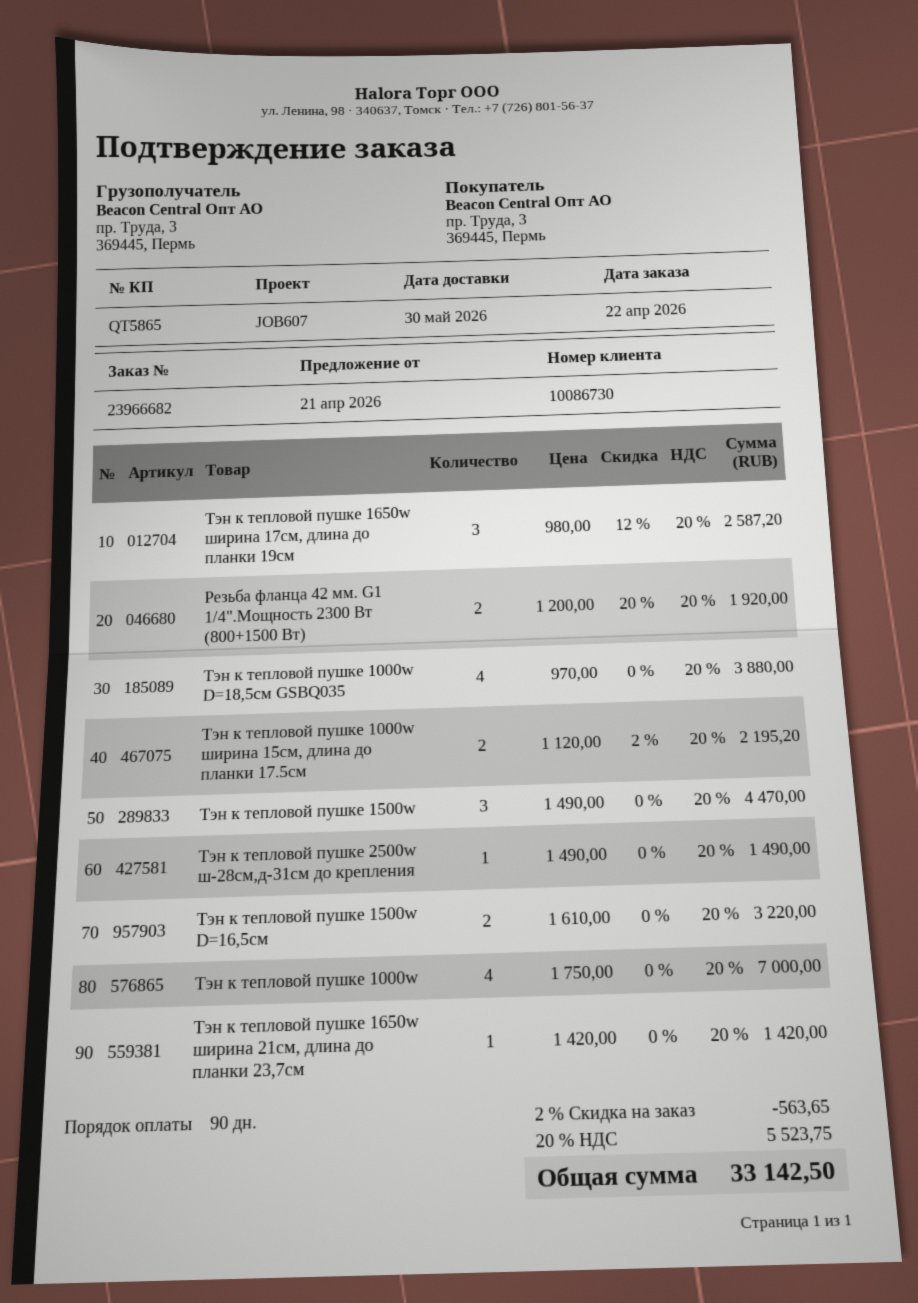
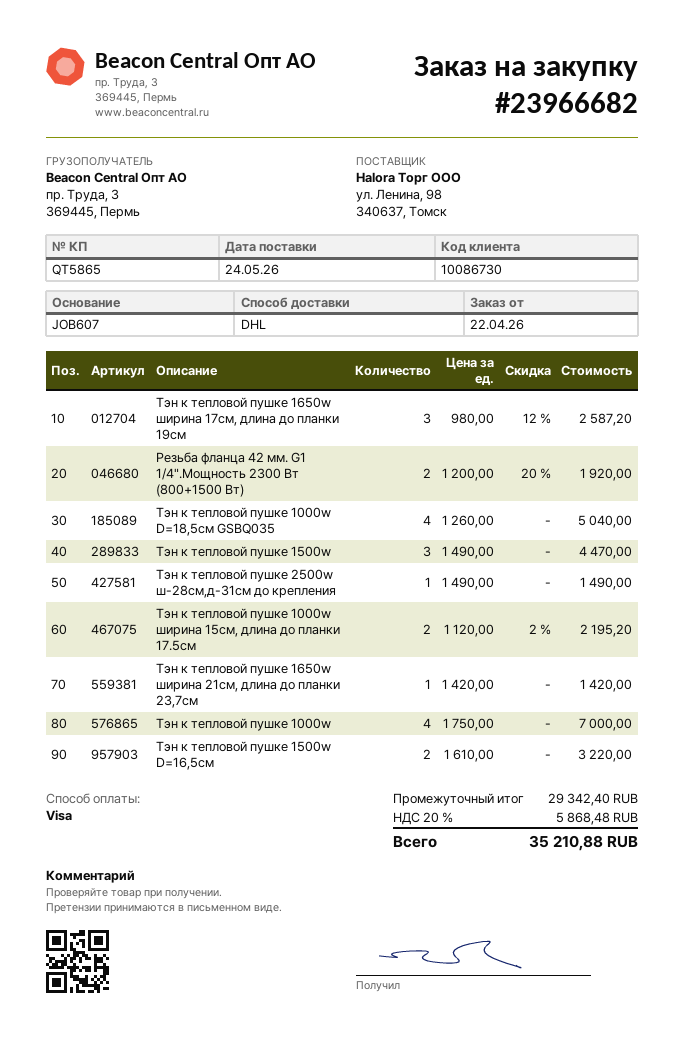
delivery date: 2026-05-30 -> 2026-05-24
Тэн к тепловой пушке 1000w D=18,5см GSBQ035: 4 x 970.00 = 3880.00 -> 4 x 1260.00 = 5040.00
discount: 2% = 563.65 -> none
tax: 20% = 5523.75 -> 20% = 5868.48
total: 33142.50 -> 35210.88

